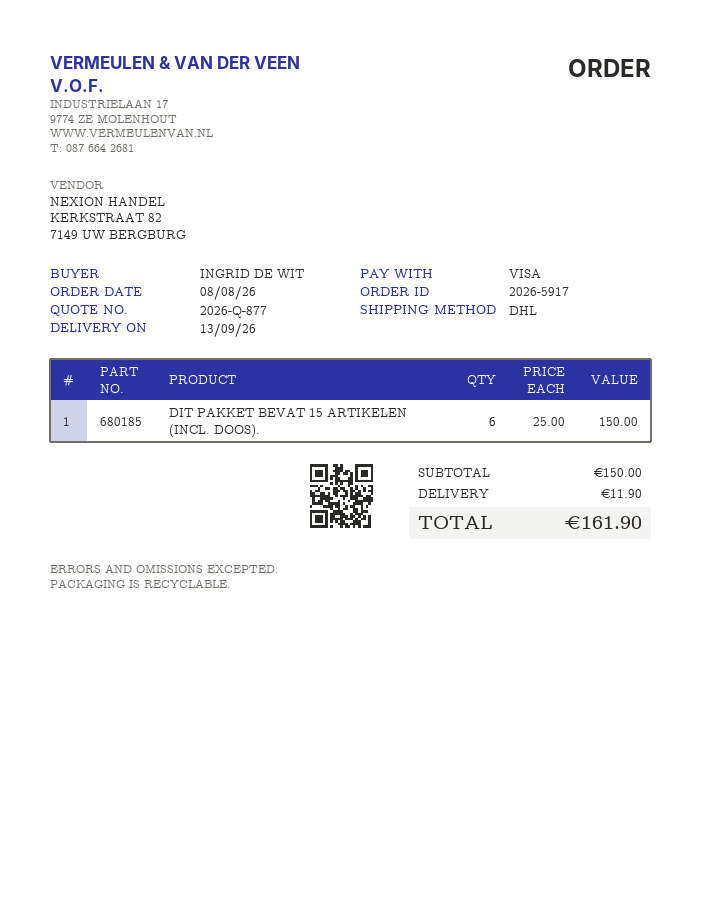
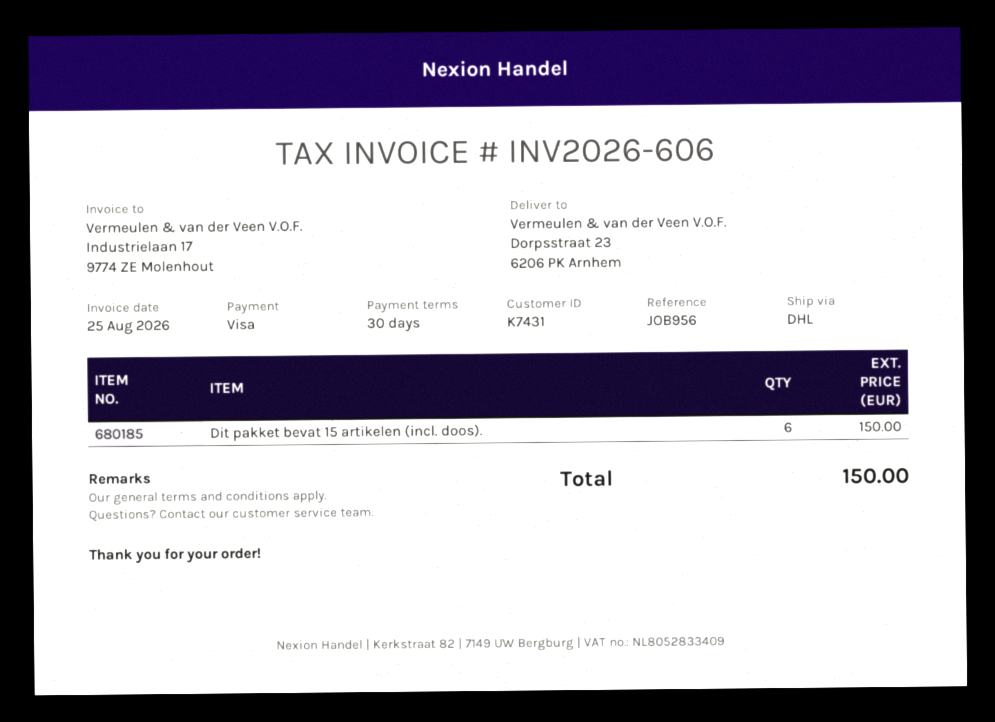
shipping: 11.90 -> none
total: 161.90 -> 150.00

